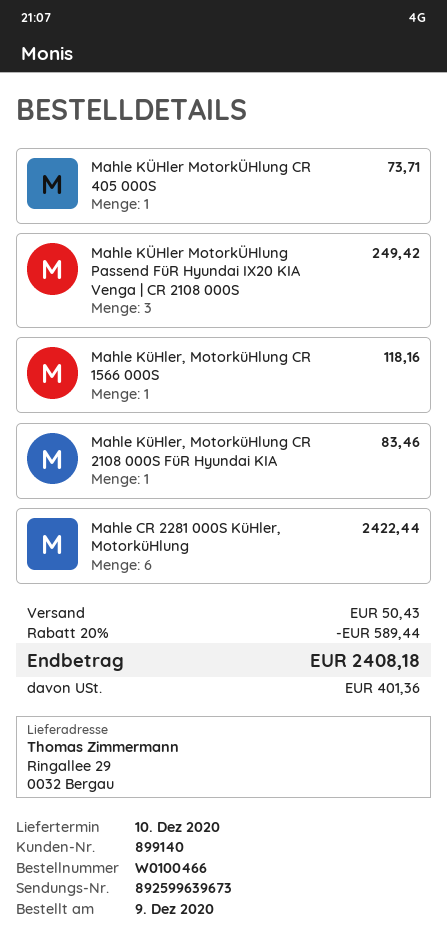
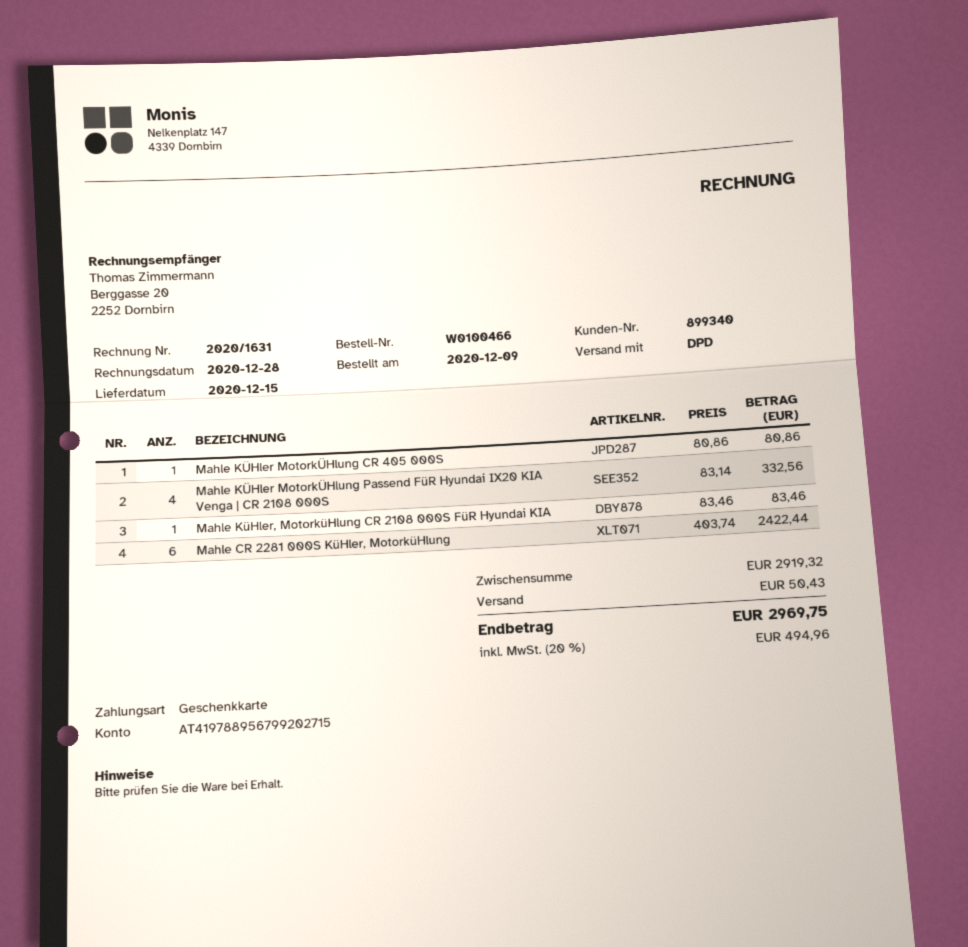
delivery date: 2020-12-10 -> 2020-12-15
customer number: 899140 -> 899340
Mahle KÜHler MotorkÜHlung CR 405 000S: 1 for 73.71 -> 1 for 80.86
Mahle KÜHler MotorkÜHlung Passend FüR Hyundai IX20 KIA Venga | CR 2108 000S: 3 for 249.42 -> 4 for 332.56
Mahle KüHler, MotorküHlung CR 1566 000S: 1 for 118.16 -> none
discount: 20% = 589.44 -> none
tax: 401.36 -> 494.96
total: 2408.18 -> 2969.75

